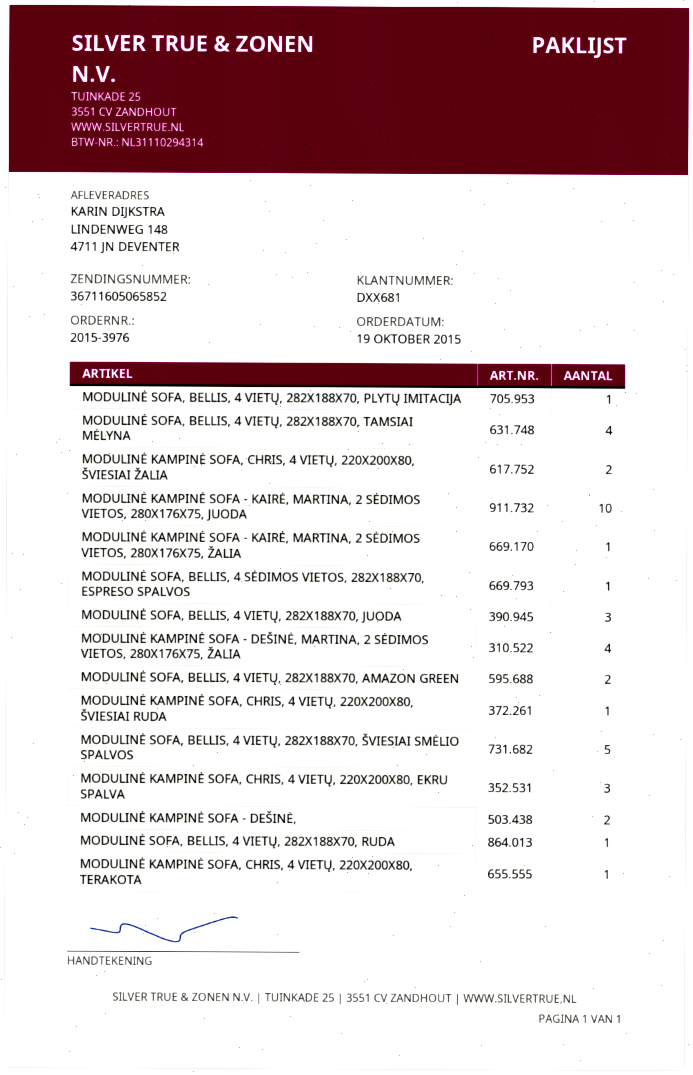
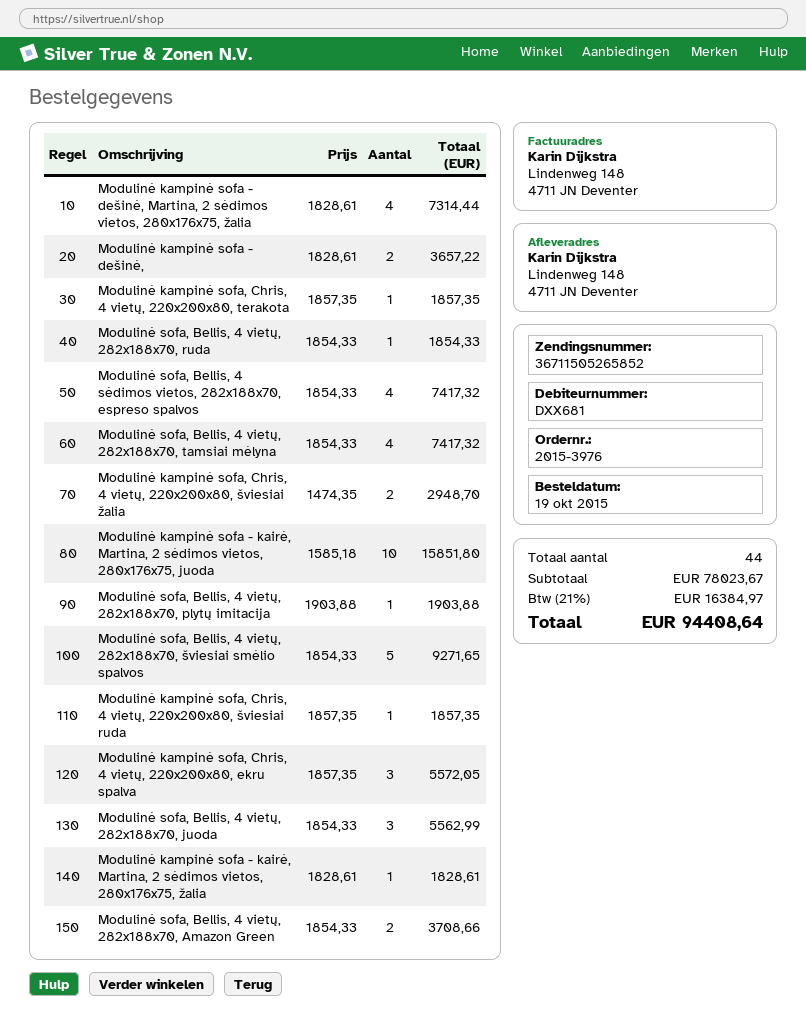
tracking number: 36711605065852 -> 36711505265852
MODULINĖ SOFA, BELLIS, 4 SĖDIMOS VIETOS, 282X188X70, ESPRESO SPALVOS: 1 -> 4

